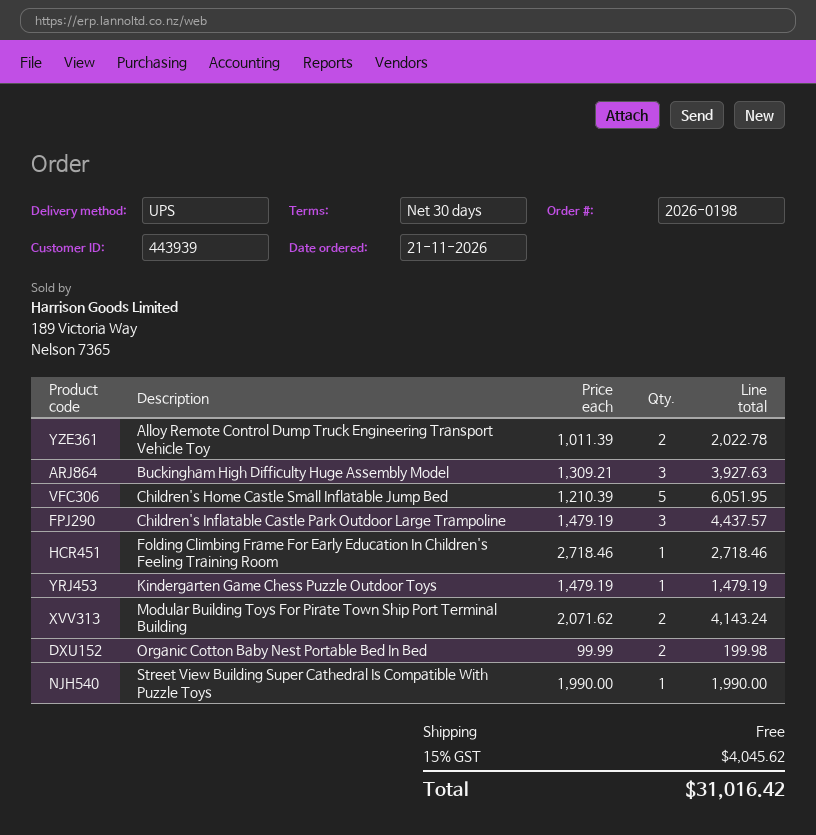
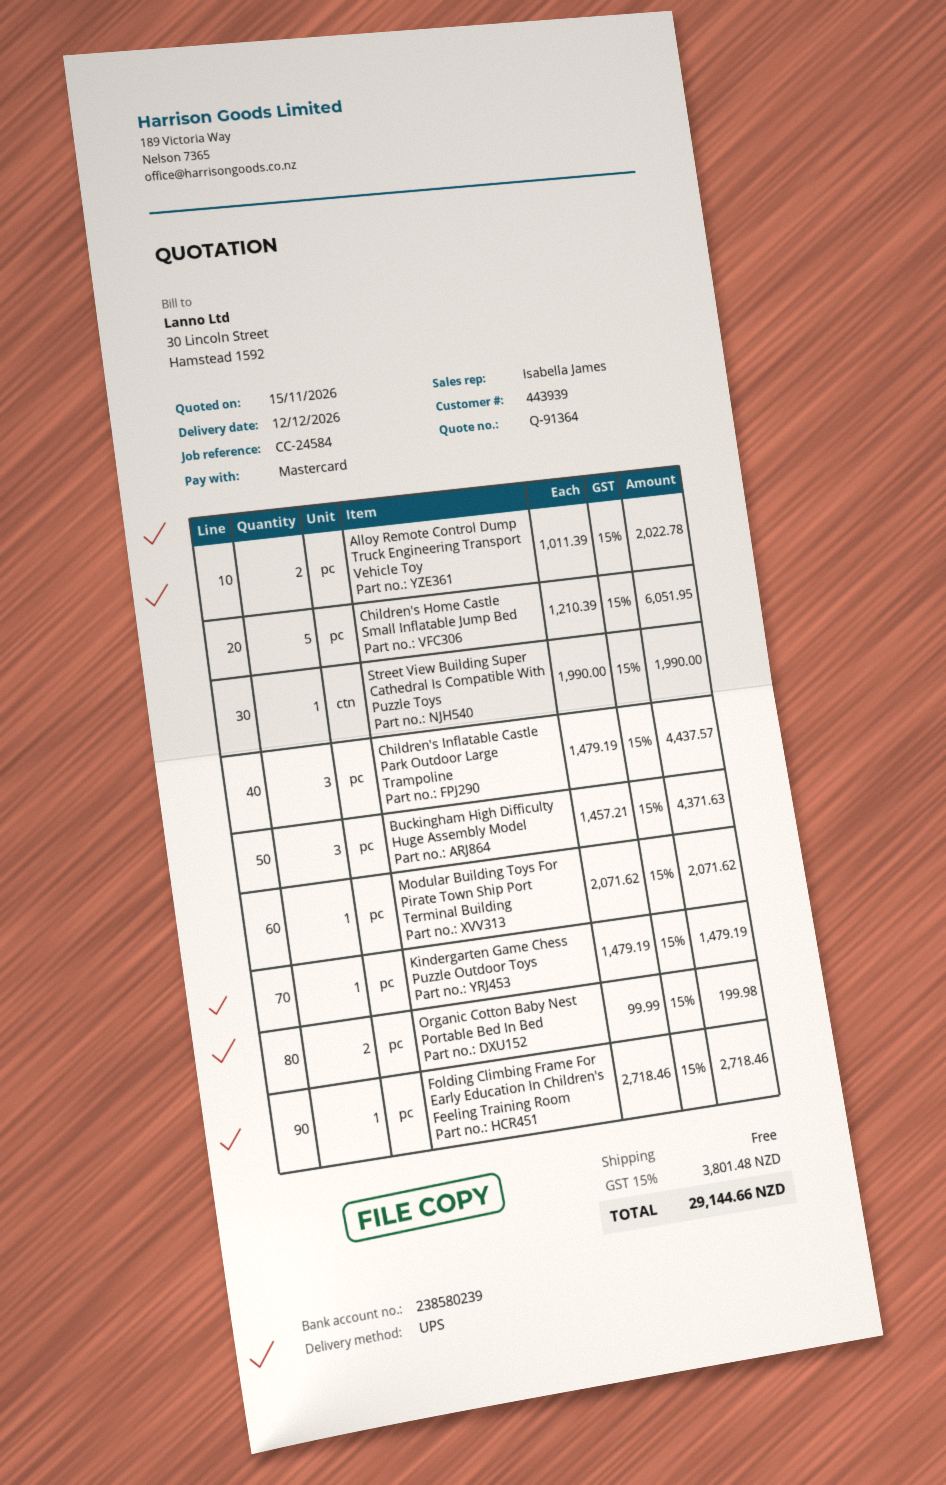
Buckingham High Difficulty Huge Assembly Model: 3 x 1309.21 = 3927.63 -> 3 x 1457.21 = 4371.63
Modular Building Toys For Pirate Town Ship Port Terminal Building: 2 x 2071.62 = 4143.24 -> 1 x 2071.62 = 2071.62
tax: 15% = 4045.62 -> 15% = 3801.48
total: 31016.42 -> 29144.66

